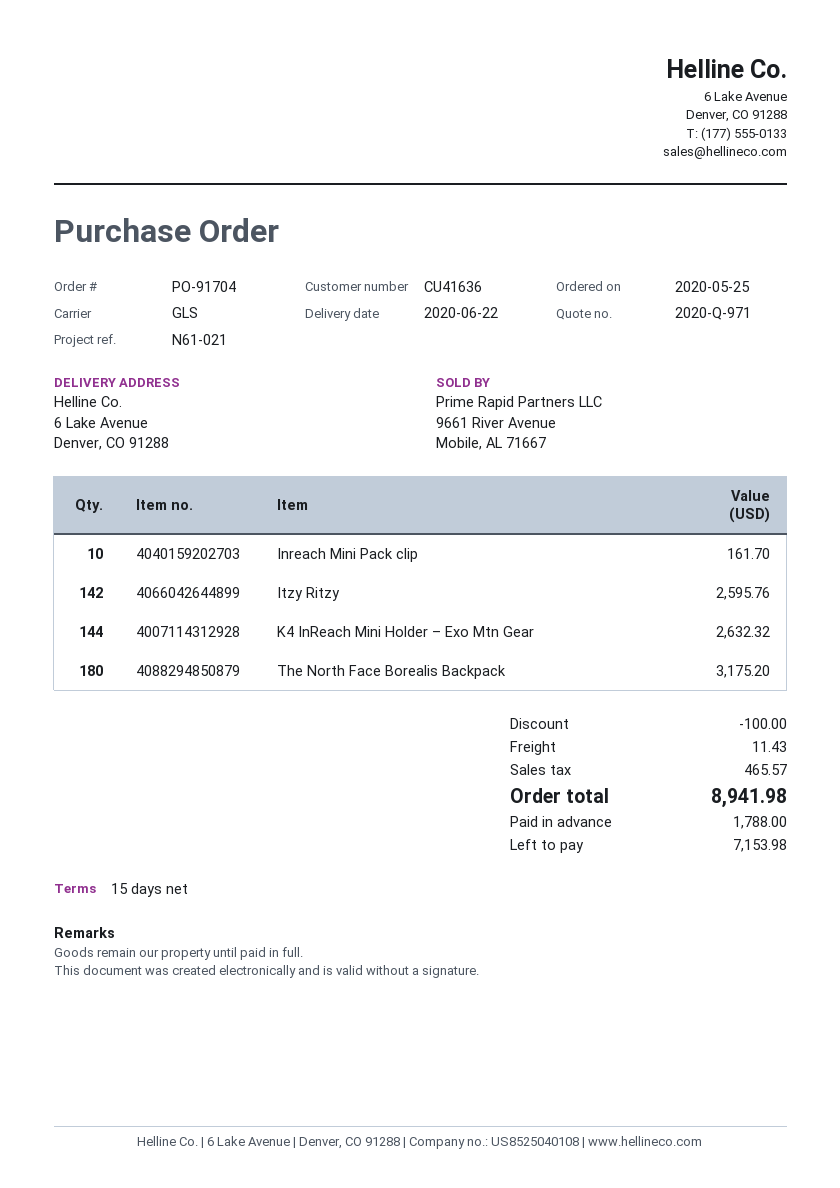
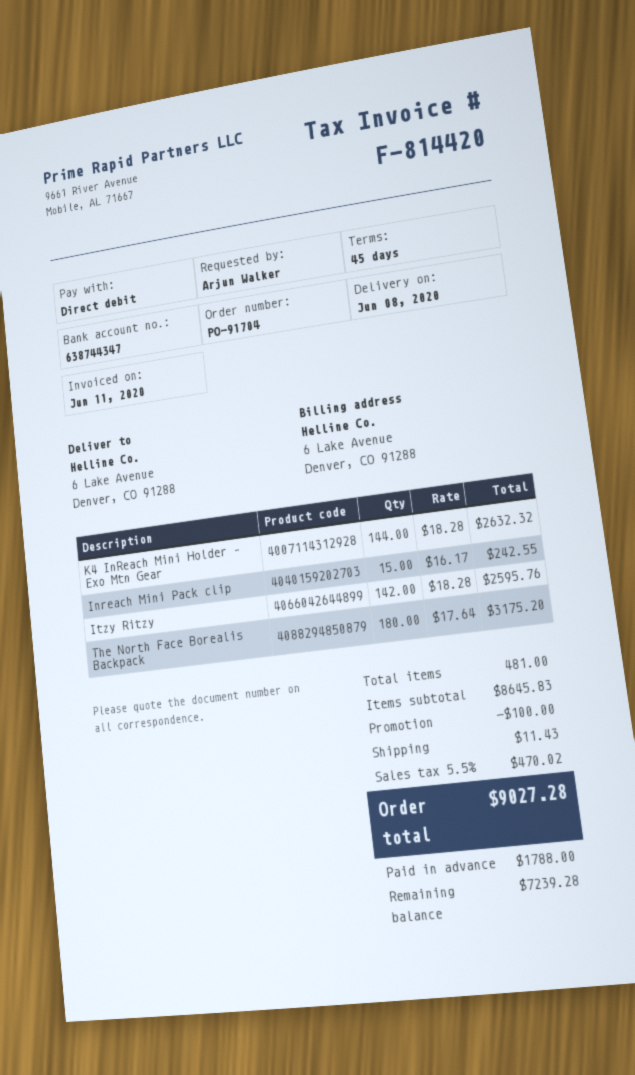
delivery date: 2020-06-22 -> 2020-06-08
payment terms: 15 days -> 45 days
Inreach Mini Pack clip: 10 for 161.70 -> 15 for 242.55
tax: 465.57 -> 470.02
total: 8941.98 -> 9027.28
balance: 7153.98 -> 7239.28

